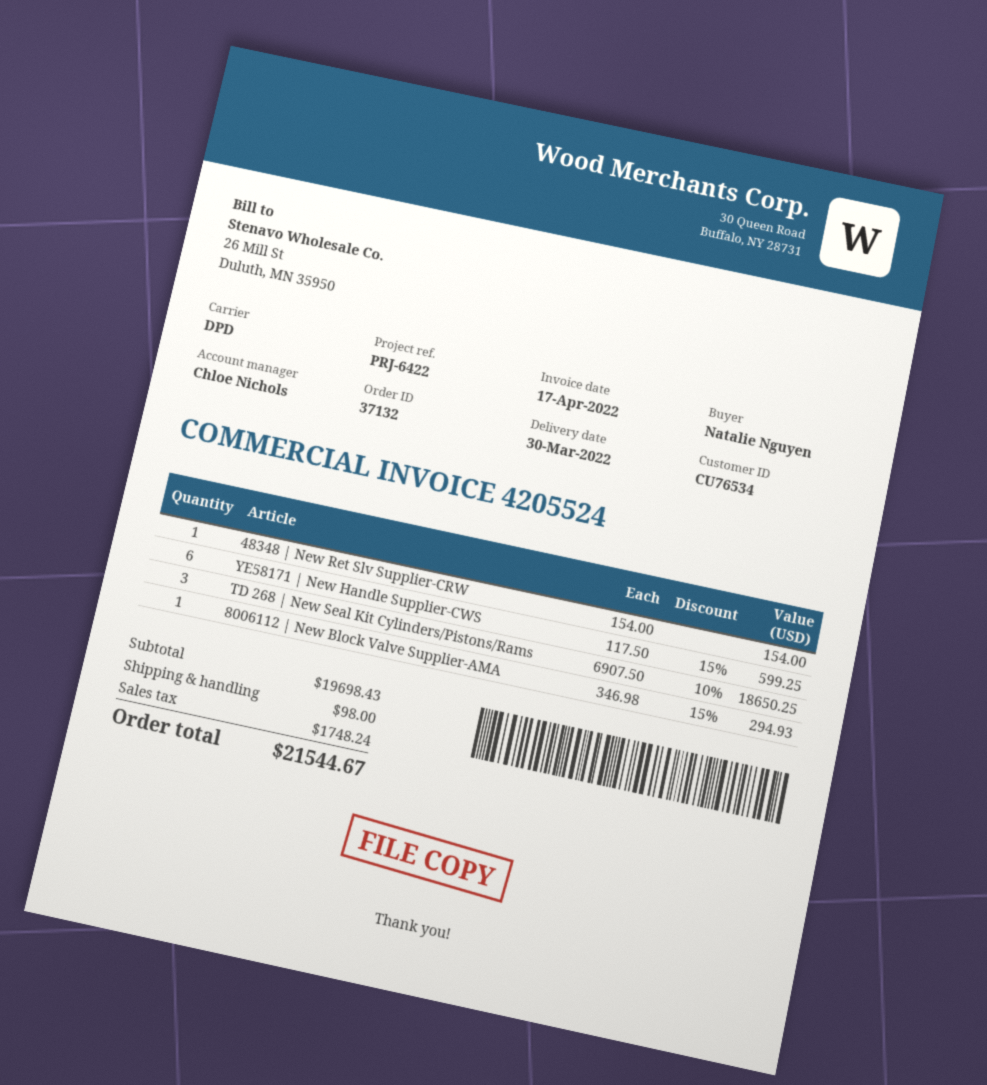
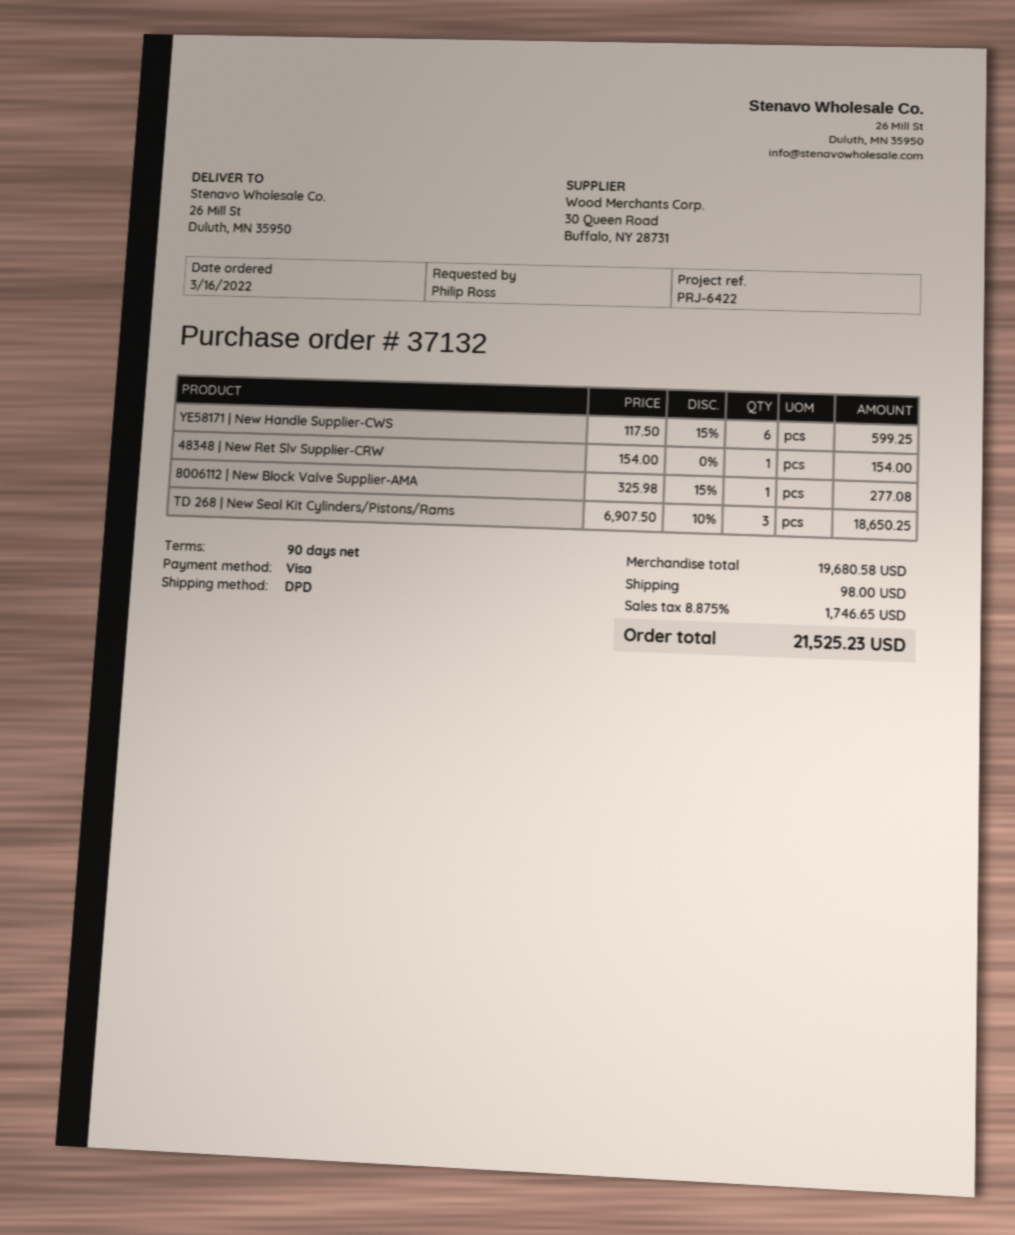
ordered by: Natalie Nguyen -> Philip Ross
8006112 | New Block Valve Supplier-AMA: 1 x 346.98 - 15% = 294.93 -> 1 x 325.98 - 15% = 277.08
subtotal: 19698.43 -> 19680.58
tax: 1748.24 -> 1746.65
total: 21544.67 -> 21525.23

